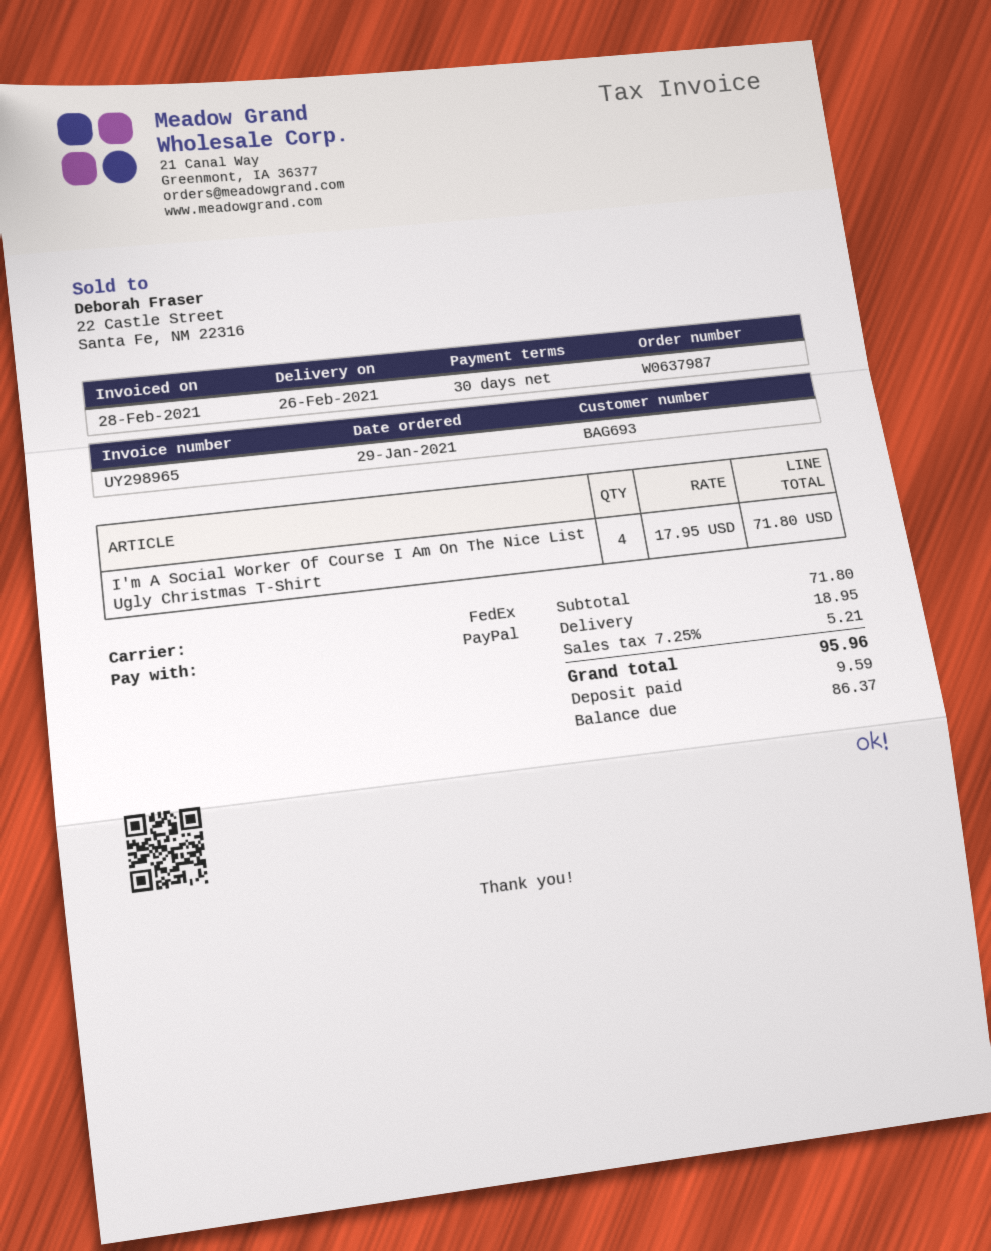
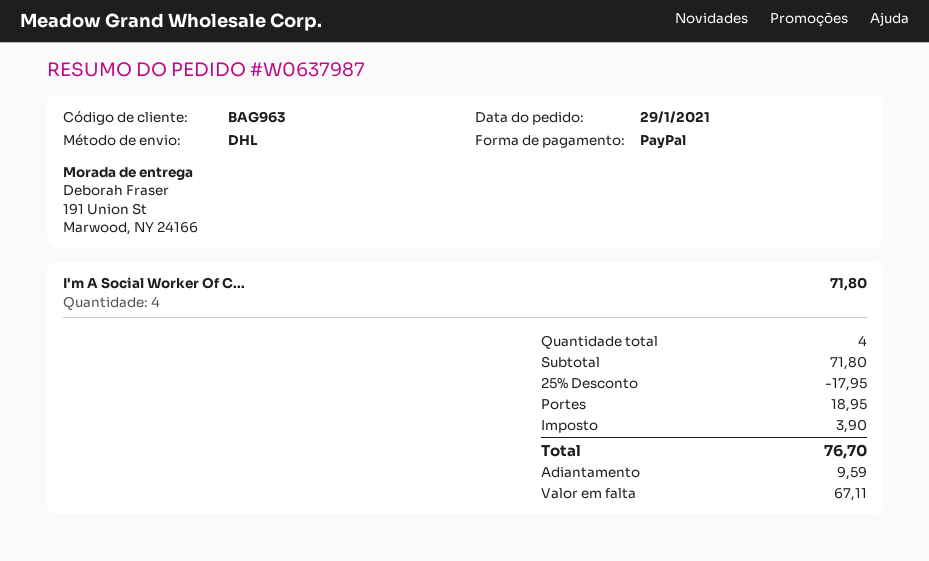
customer number: BAG693 -> BAG963
shipping method: FedEx -> DHL
discount: none -> 25% = 17.95
tax: 5.21 -> 3.90
total: 95.96 -> 76.70
balance: 86.37 -> 67.11

